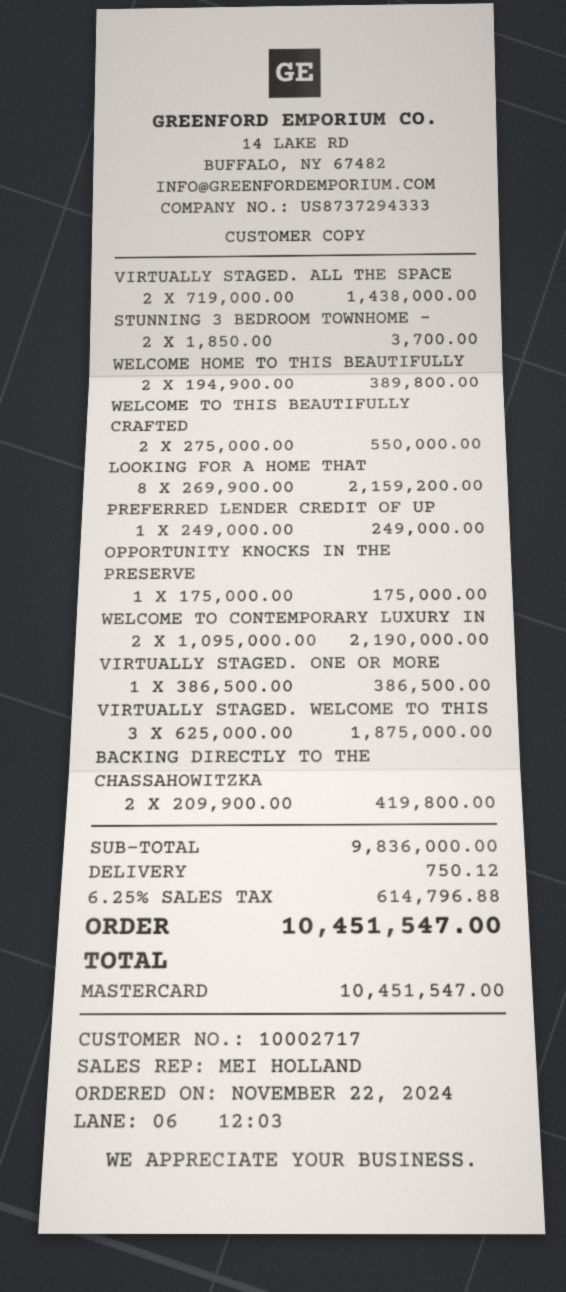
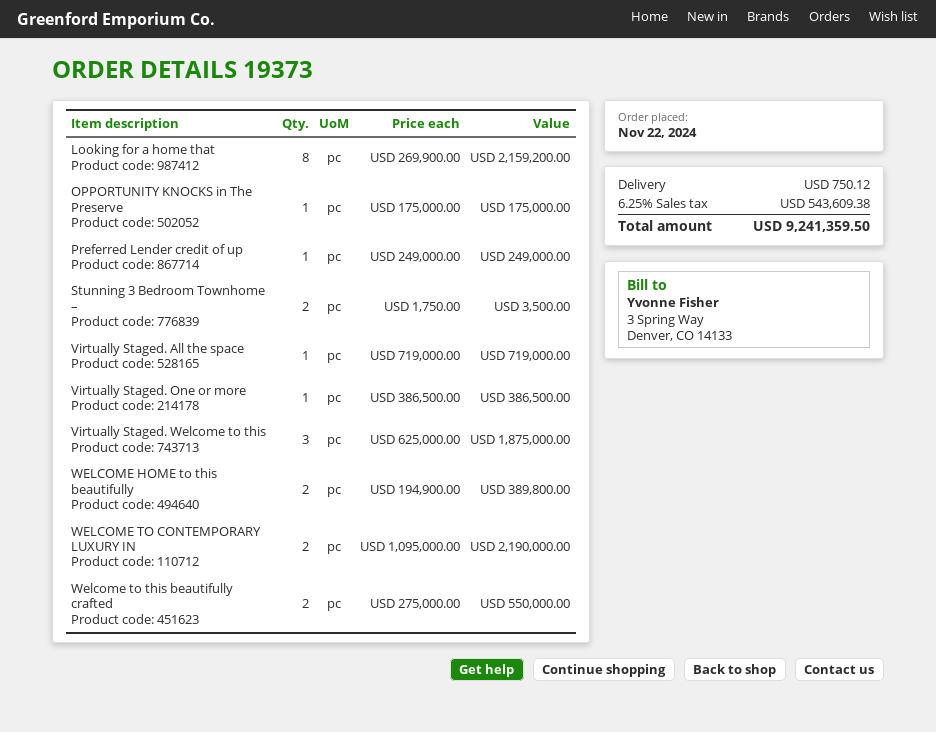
VIRTUALLY STAGED. ALL THE SPACE: 2 x 719000.00 = 1438000.00 -> 1 x 719000.00 = 719000.00
STUNNING 3 BEDROOM TOWNHOME –: 2 x 1850.00 = 3700.00 -> 2 x 1750.00 = 3500.00
BACKING DIRECTLY TO THE CHASSAHOWITZKA: 2 x 209900.00 = 419800.00 -> none
tax: 6.25% = 614796.88 -> 6.25% = 543609.38
total: 10451547.00 -> 9241359.50

